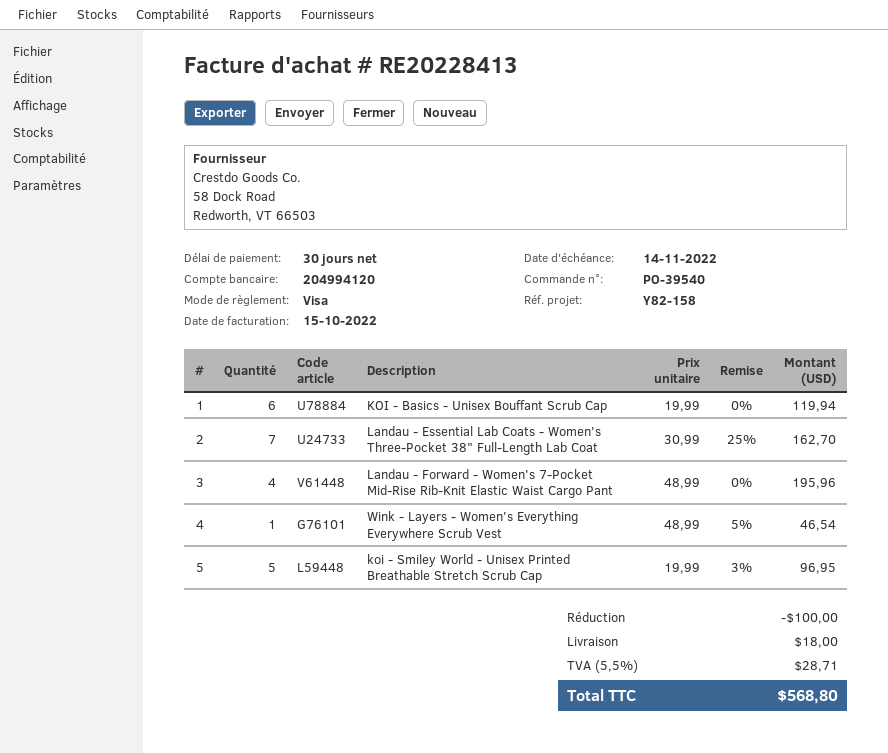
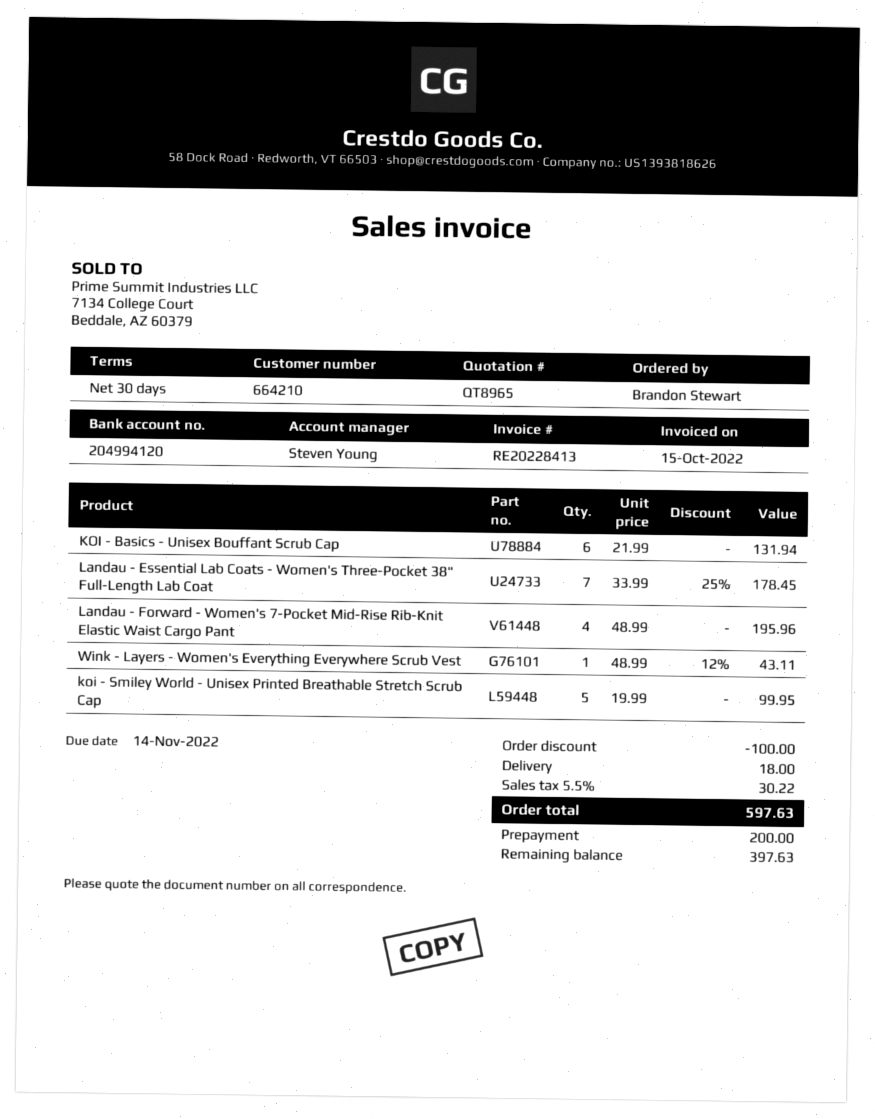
KOI - Basics - Unisex Bouffant Scrub Cap: 6 x 19.99 = 119.94 -> 6 x 21.99 = 131.94
Landau - Essential Lab Coats - Women's Three-Pocket 38" Full-Length Lab Coat: 7 x 30.99 - 25% = 162.70 -> 7 x 33.99 - 25% = 178.45
Wink - Layers - Women's Everything Everywhere Scrub Vest: 1 x 48.99 - 5% = 46.54 -> 1 x 48.99 - 12% = 43.11
koi - Smiley World - Unisex Printed Breathable Stretch Scrub Cap: 5 x 19.99 - 3% = 96.95 -> 5 x 19.99 = 99.95
tax: 5.5% = 28.71 -> 5.5% = 30.22
total: 568.80 -> 597.63

